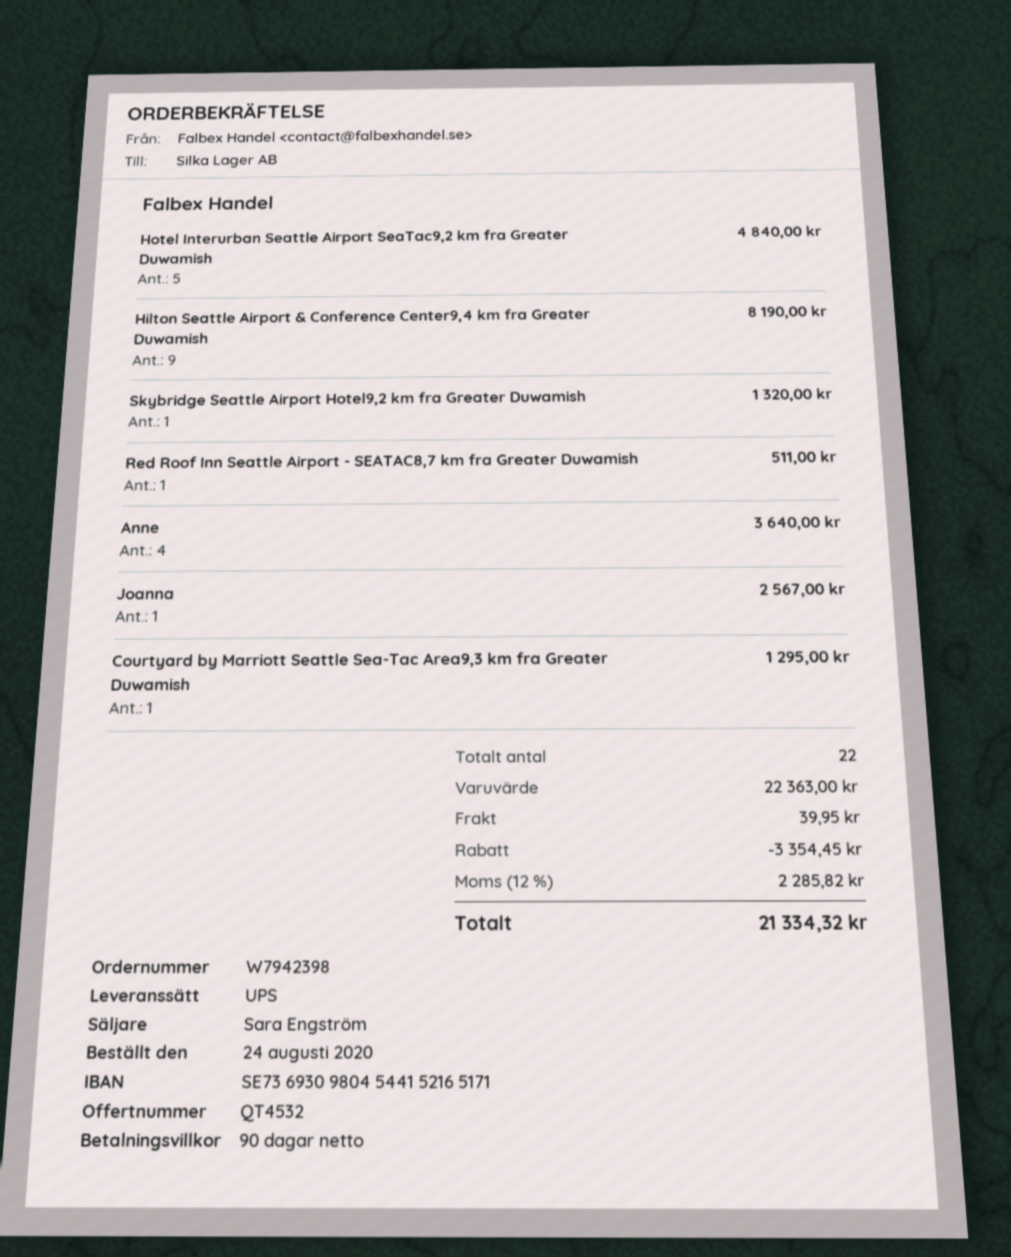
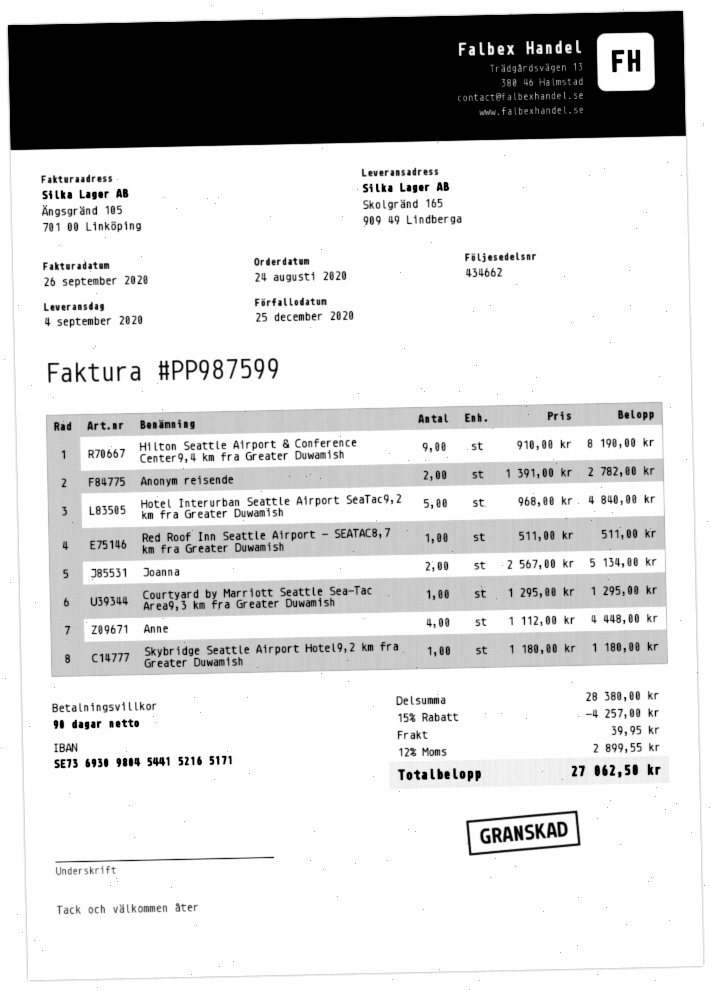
Skybridge Seattle Airport Hotel9,2 km fra Greater Duwamish: 1 for 1320.00 -> 1 for 1180.00
Anne: 4 for 3640.00 -> 4 for 4448.00
Joanna: 1 for 2567.00 -> 2 for 5134.00
Anonym reisende: none -> 2 for 2782.00
subtotal: 22363.00 -> 28380.00
discount: 3354.45 -> 4257.00
tax: 12% = 2285.82 -> 12% = 2899.55
total: 21334.32 -> 27062.50

